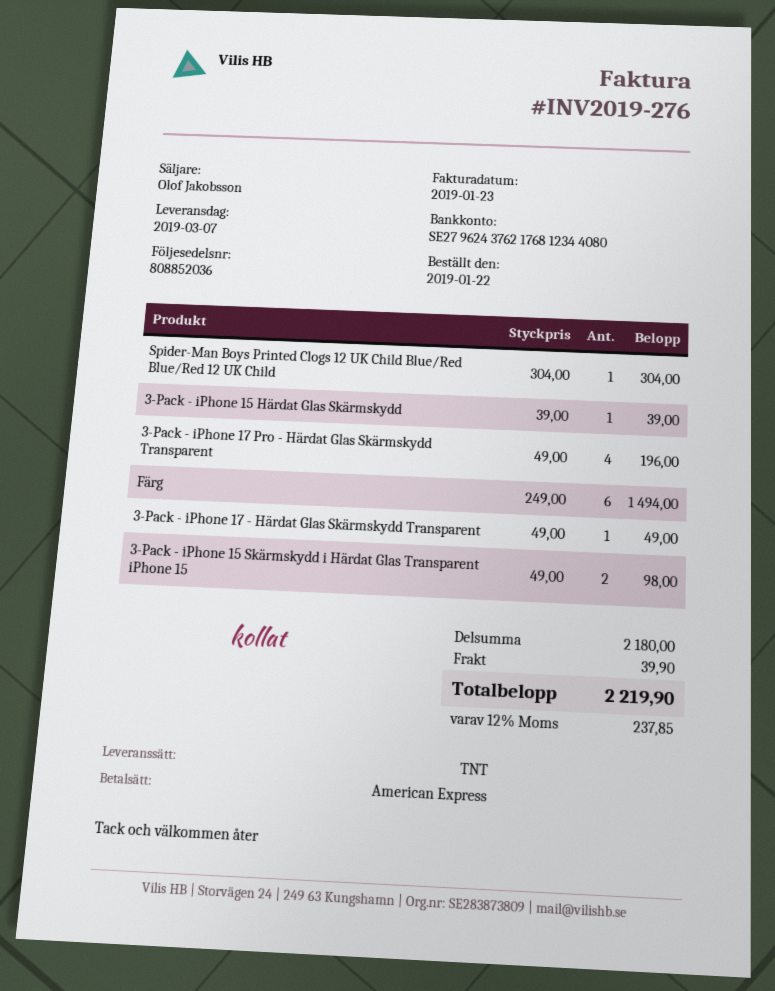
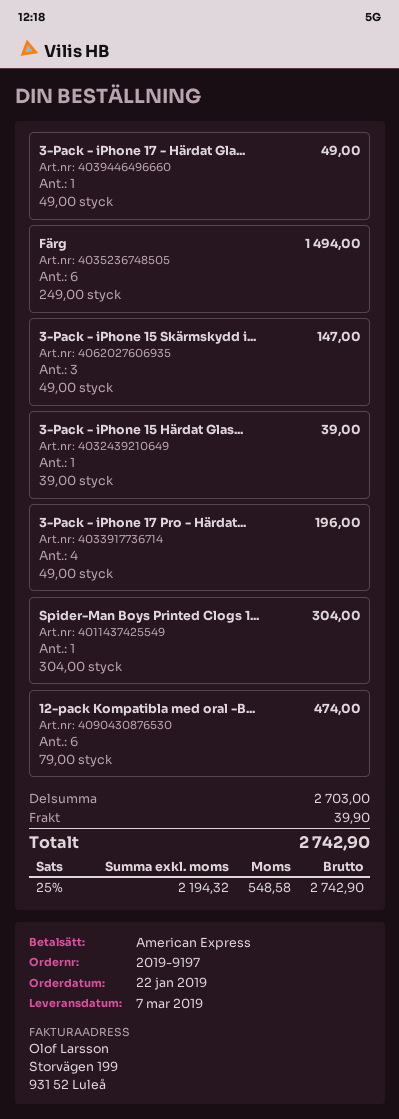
3-Pack - iPhone 15 Skärmskydd i Härdat Glas Transparent iPhone 15: 2 x 49.00 = 98.00 -> 3 x 49.00 = 147.00
12-pack Kompatibla med oral -B...: none -> 6 x 79.00 = 474.00
subtotal: 2180.00 -> 2703.00
tax: 12% = 237.85 -> 25% = 548.58
total: 2219.90 -> 2742.90

